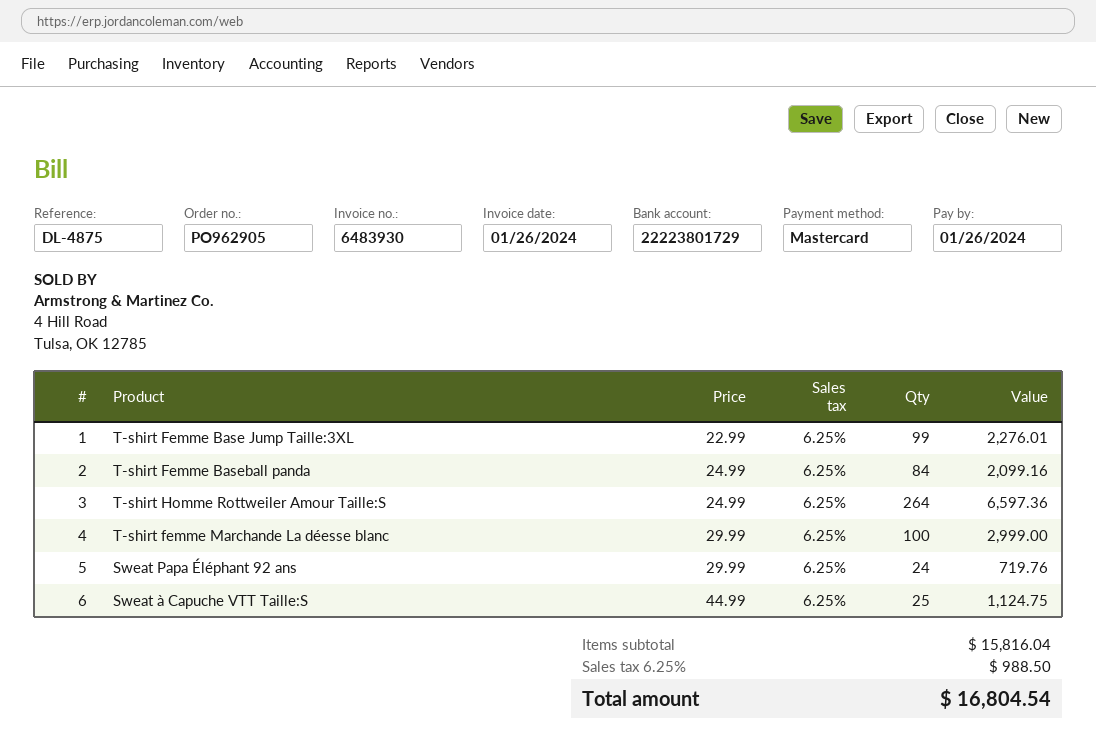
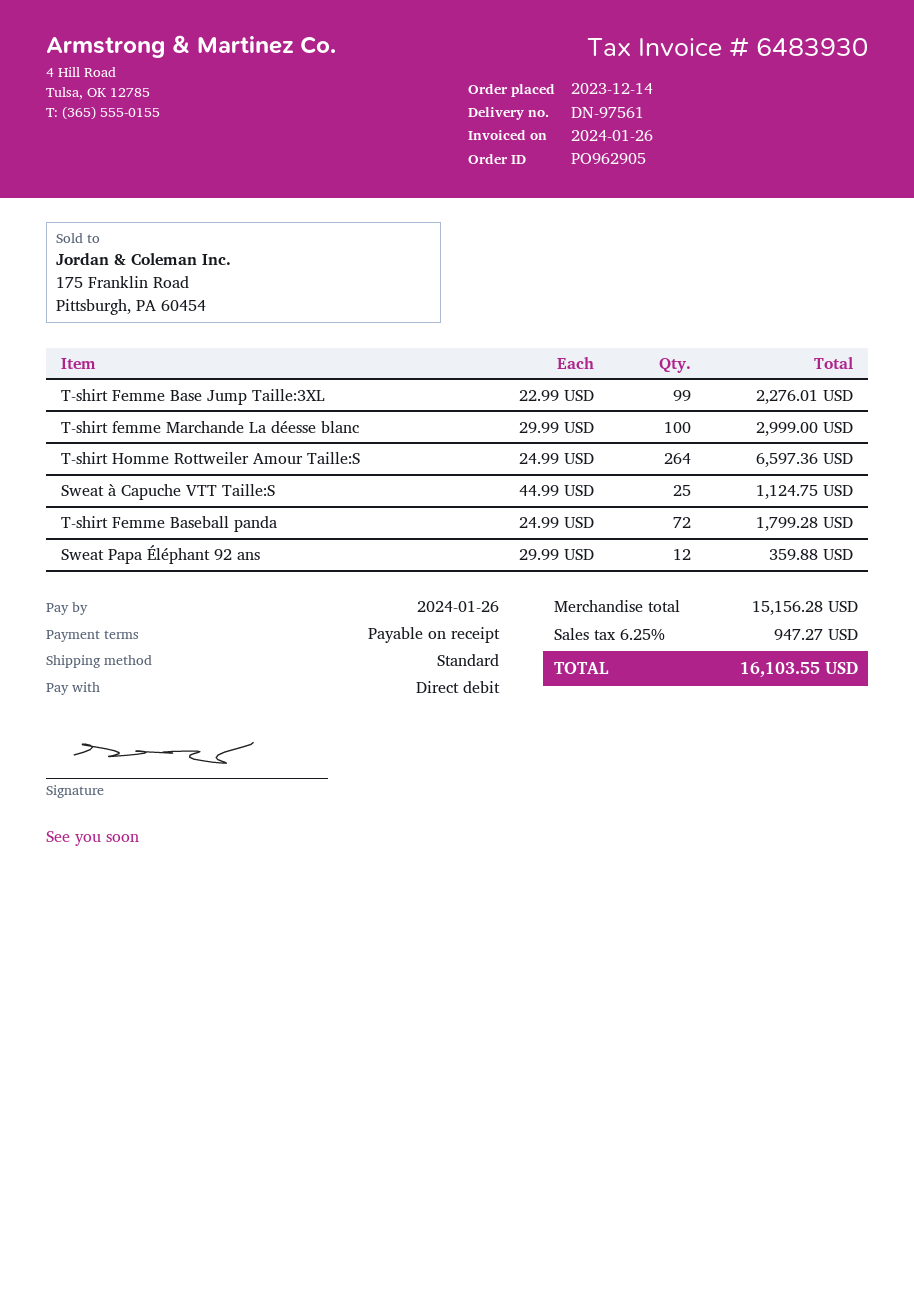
payment method: Mastercard -> direct debit
T-shirt Femme Baseball panda: 84 x 24.99 = 2099.16 -> 72 x 24.99 = 1799.28
Sweat Papa Éléphant 92 ans: 24 x 29.99 = 719.76 -> 12 x 29.99 = 359.88
subtotal: 15816.04 -> 15156.28
tax: 6.25% = 988.50 -> 6.25% = 947.27
total: 16804.54 -> 16103.55

